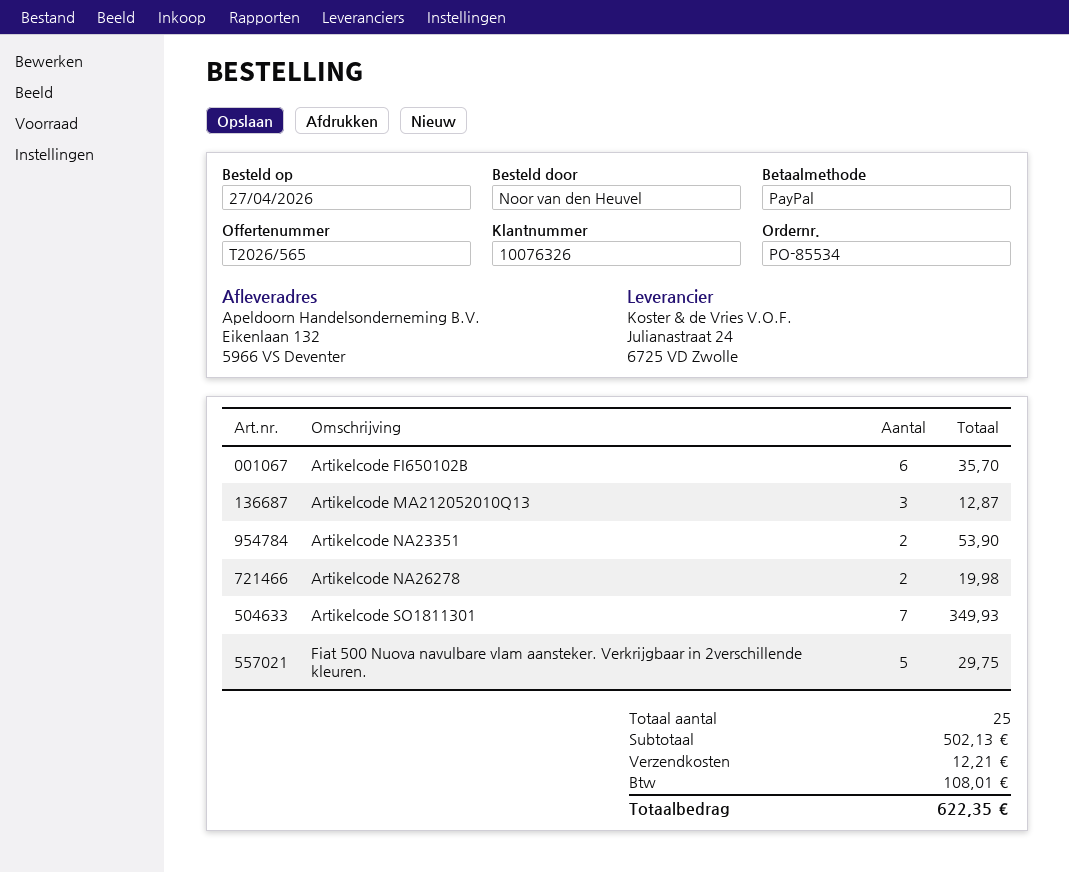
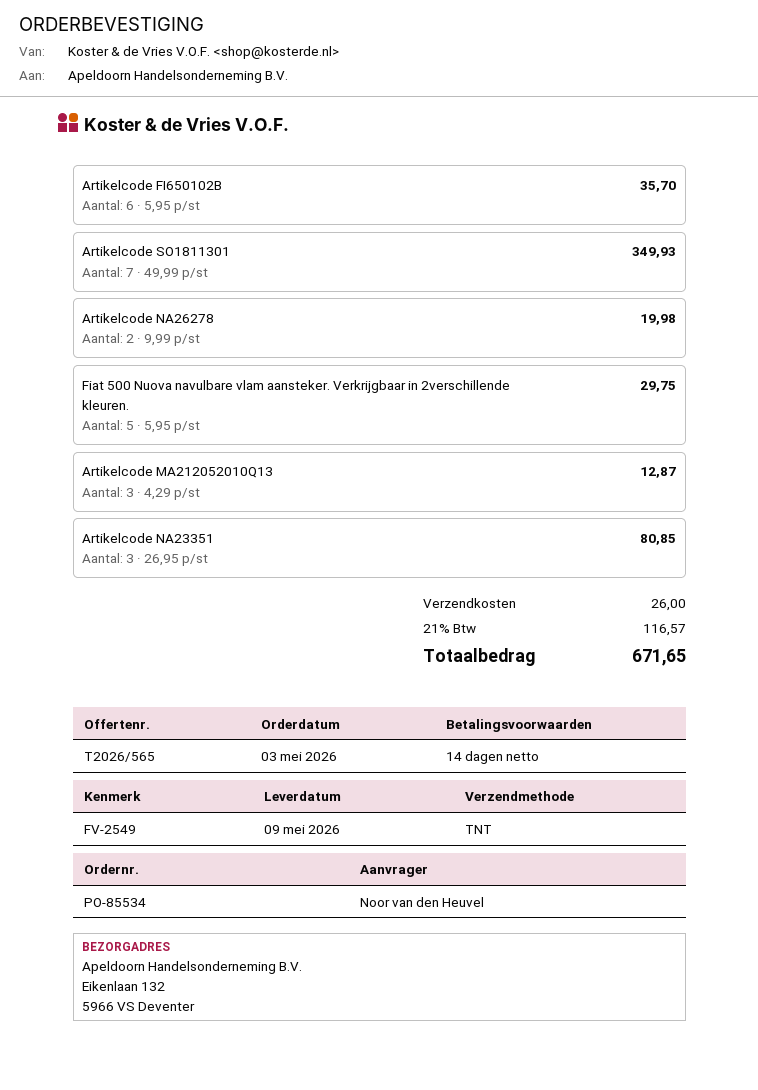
order date: 2026-04-27 -> 2026-05-03
Artikelcode NA23351: 2 for 53.90 -> 3 for 80.85
shipping: 12.21 -> 26.00
tax: 108.01 -> 116.57
total: 622.35 -> 671.65

